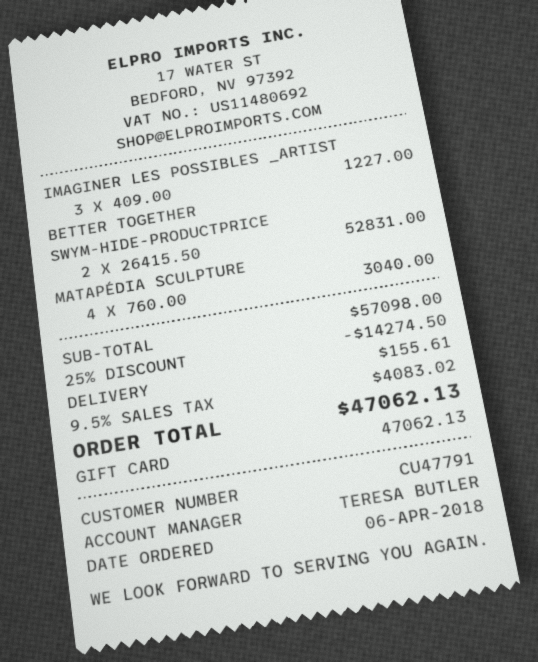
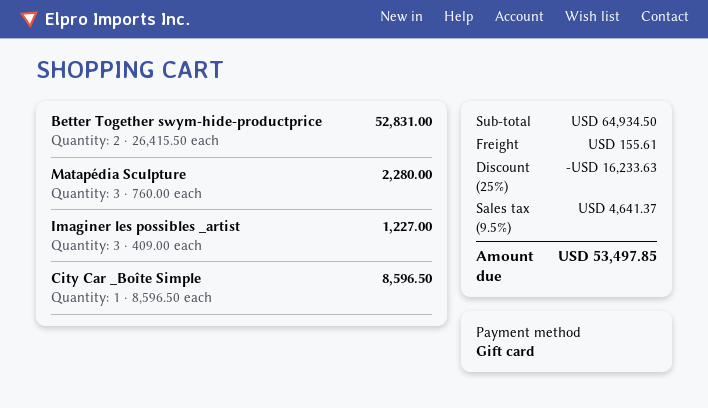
MATAPÉDIA SCULPTURE: 4 x 760.00 = 3040.00 -> 3 x 760.00 = 2280.00
City Car _Boîte Simple: none -> 1 x 8596.50 = 8596.50
subtotal: 57098.00 -> 64934.50
discount: 25% = 14274.50 -> 25% = 16233.63
tax: 9.5% = 4083.02 -> 9.5% = 4641.37
total: 47062.13 -> 53497.85

